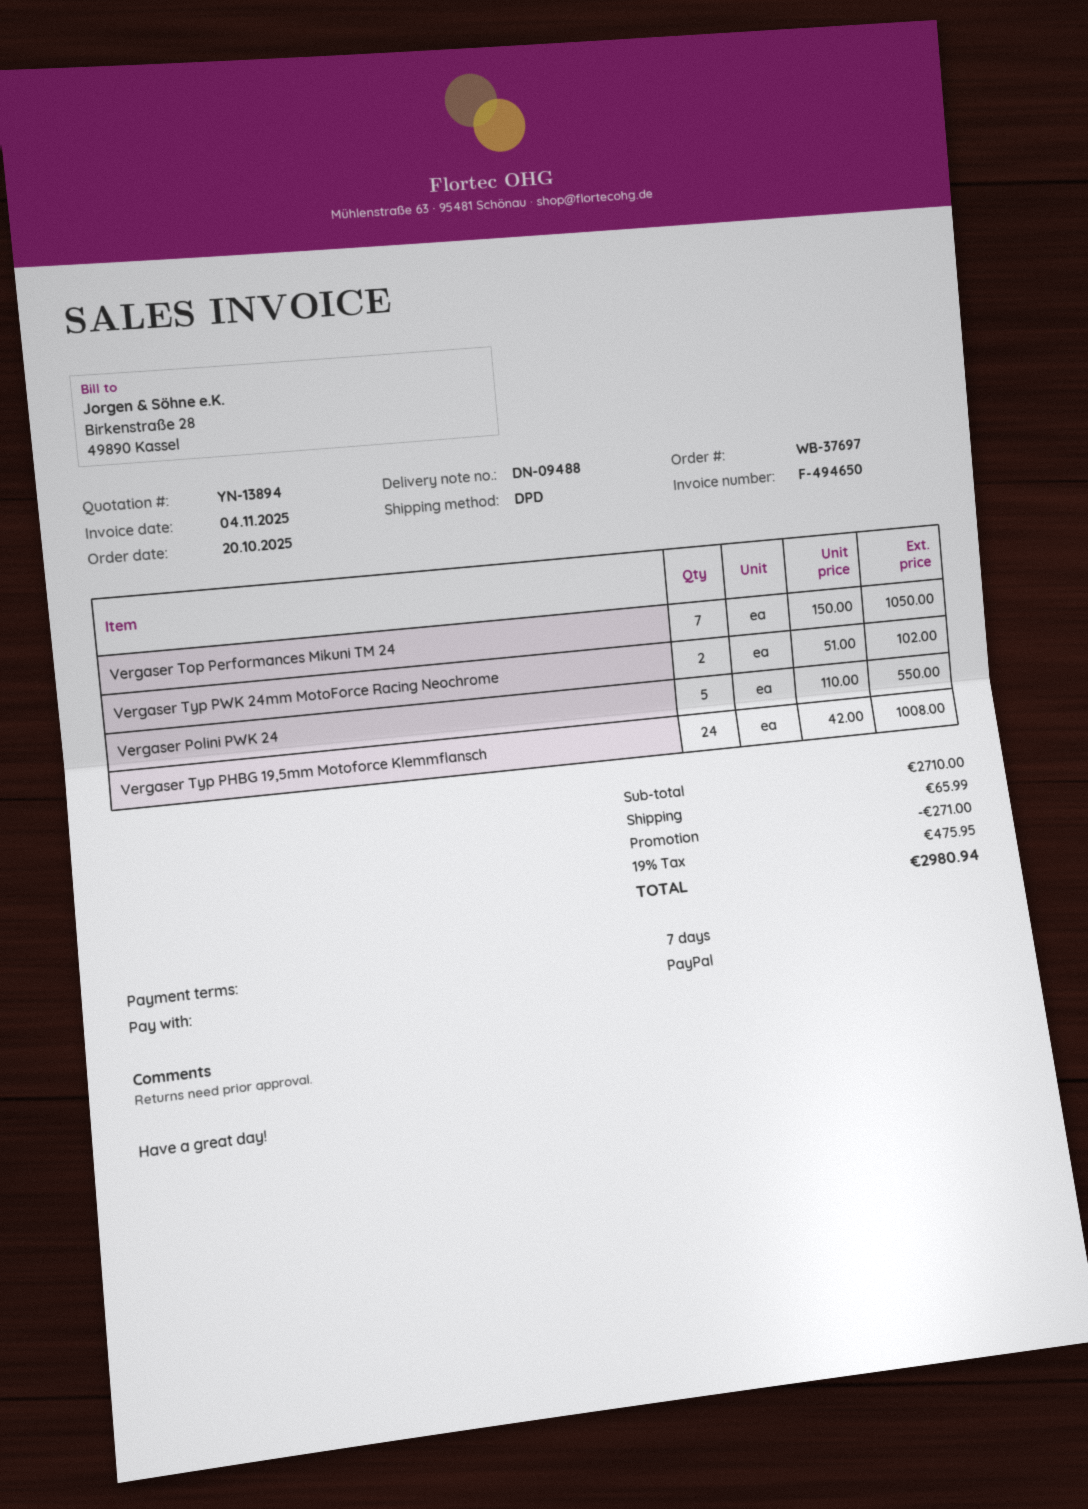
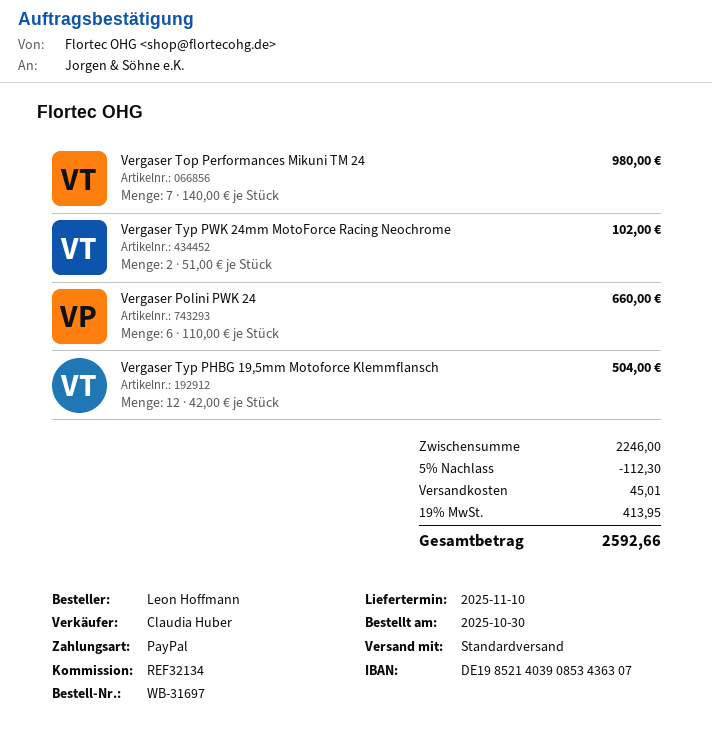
order number: WB-37697 -> WB-31697
order date: 2025-10-20 -> 2025-10-30
shipping method: DPD -> standard
Vergaser Top Performances Mikuni TM 24: 7 x 150.00 = 1050.00 -> 7 x 140.00 = 980.00
Vergaser Polini PWK 24: 5 x 110.00 = 550.00 -> 6 x 110.00 = 660.00
Vergaser Typ PHBG 19,5mm Motoforce Klemmflansch: 24 x 42.00 = 1008.00 -> 12 x 42.00 = 504.00
subtotal: 2710.00 -> 2246.00
discount: 271.00 -> 112.30
shipping: 65.99 -> 45.01
tax: 19% = 475.95 -> 19% = 413.95
total: 2980.94 -> 2592.66

